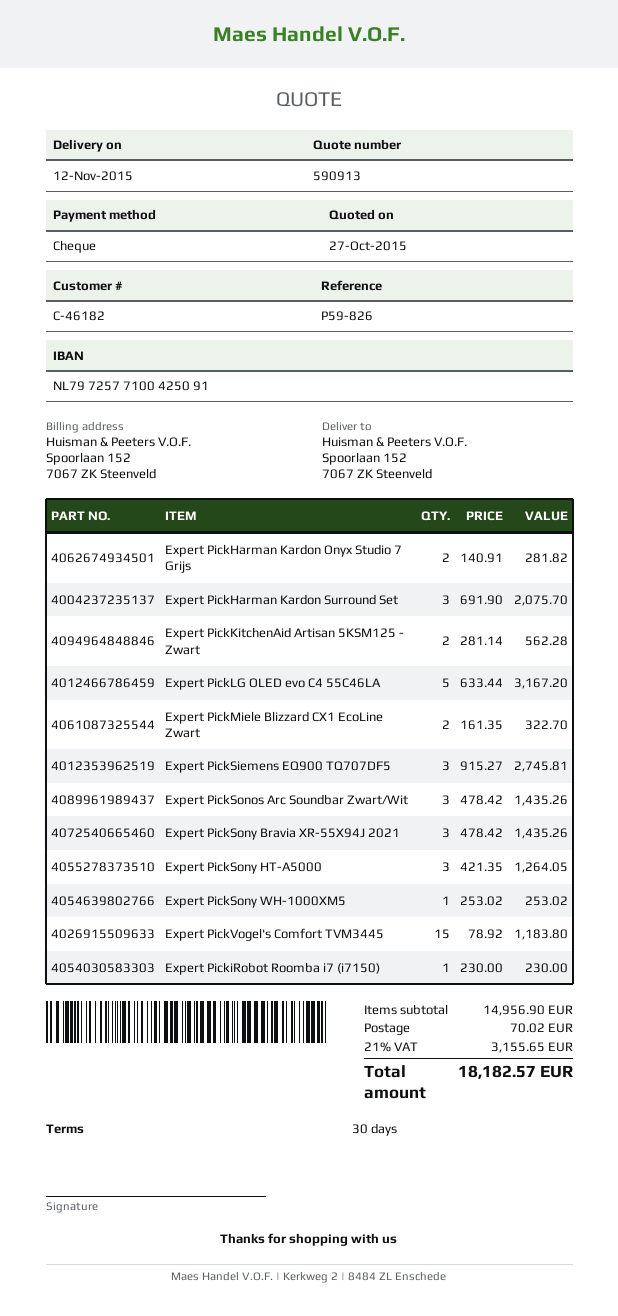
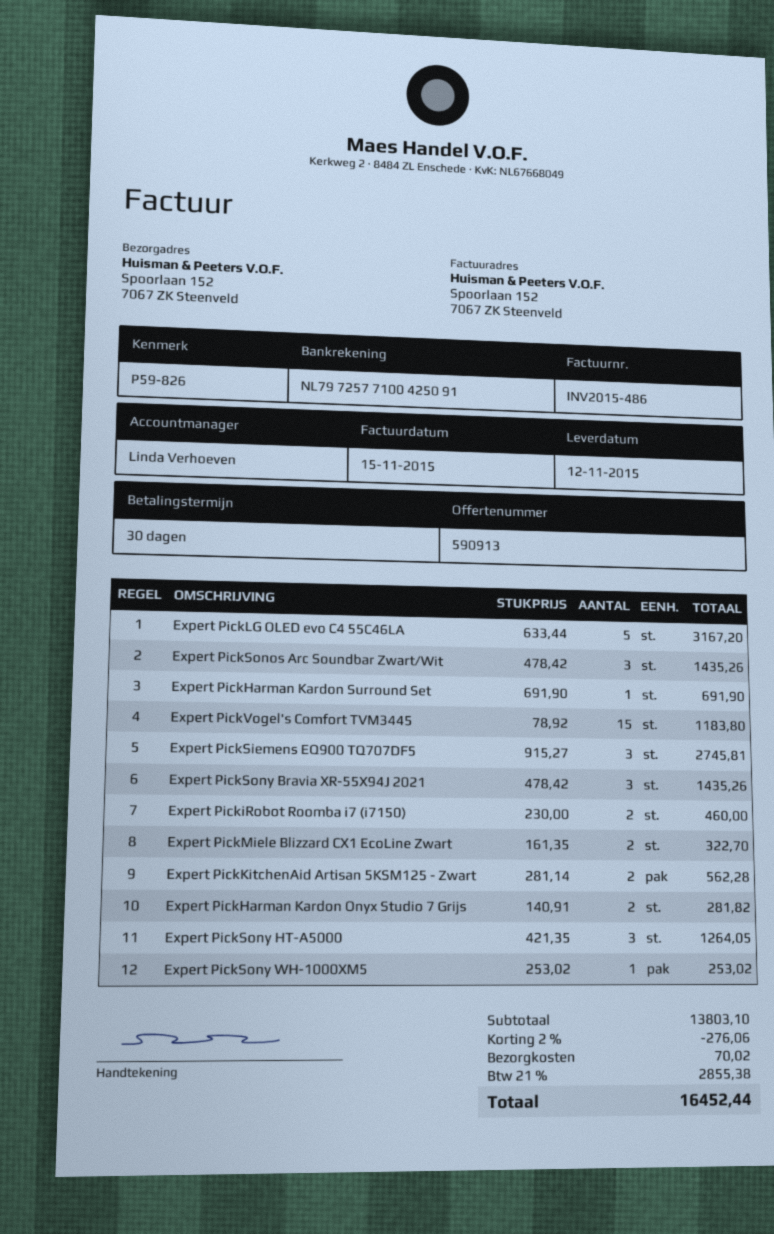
Expert PickHarman Kardon Surround Set: 3 x 691.90 = 2075.70 -> 1 x 691.90 = 691.90
Expert PickiRobot Roomba i7 (i7150): 1 x 230.00 = 230.00 -> 2 x 230.00 = 460.00
subtotal: 14956.90 -> 13803.10
discount: none -> 2% = 276.06
tax: 21% = 3155.65 -> 21% = 2855.38
total: 18182.57 -> 16452.44

